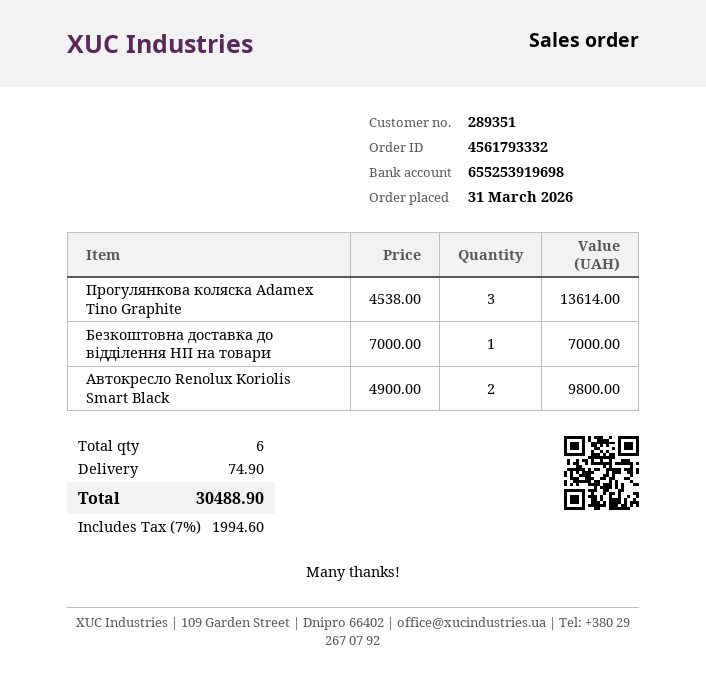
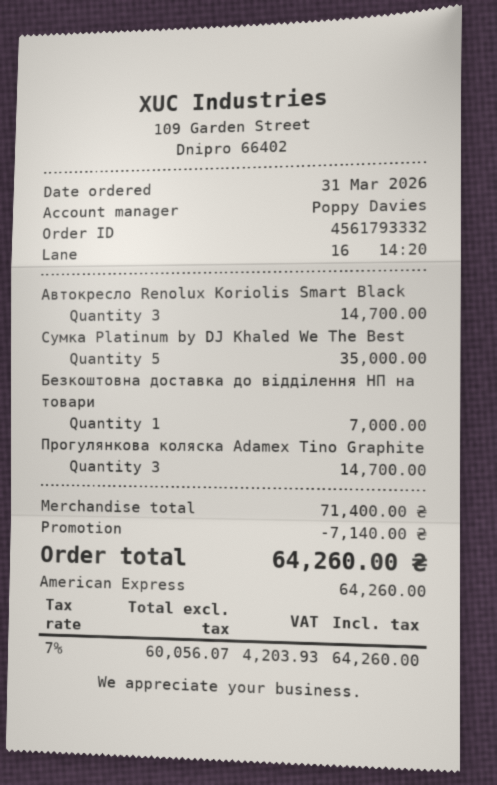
Прогулянкова коляска Adamex Tino Graphite: 3 for 13614.00 -> 3 for 14700.00
Автокресло Renolux Koriolis Smart Black: 2 for 9800.00 -> 3 for 14700.00
Сумка Platinum by DJ Khaled We The Best: none -> 5 for 35000.00
discount: none -> 7140.00
shipping: 74.90 -> none
tax: 7% = 1994.60 -> 7% = 4203.93
total: 30488.90 -> 64260.00

